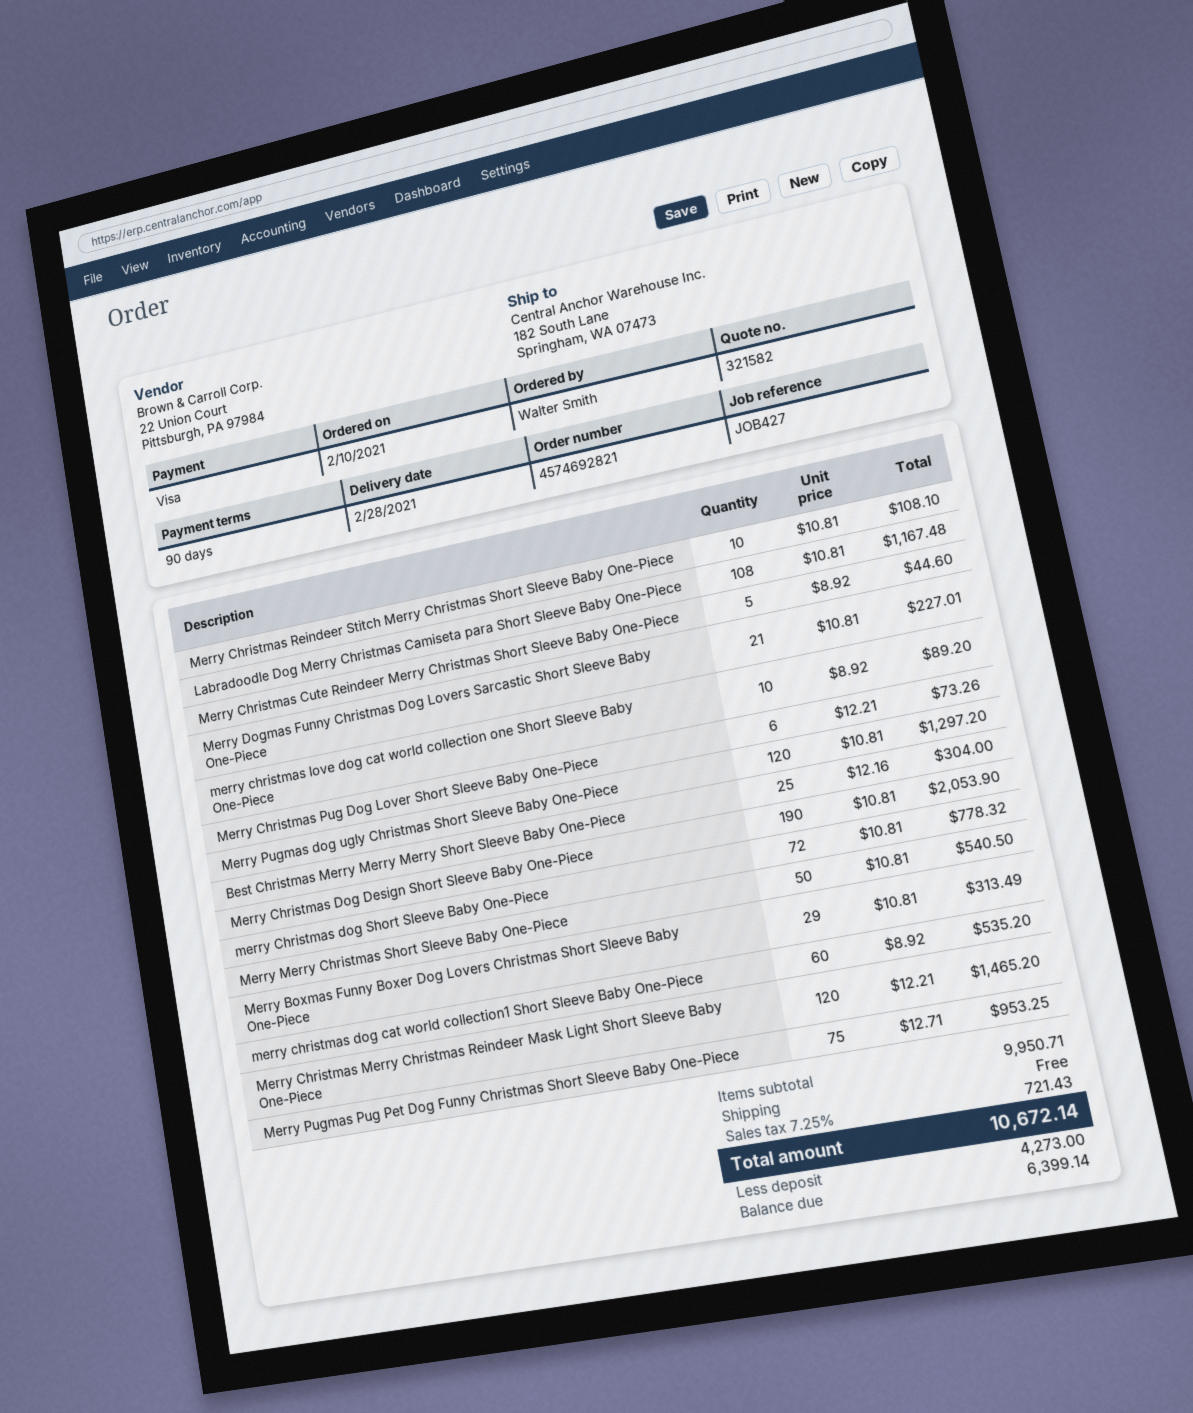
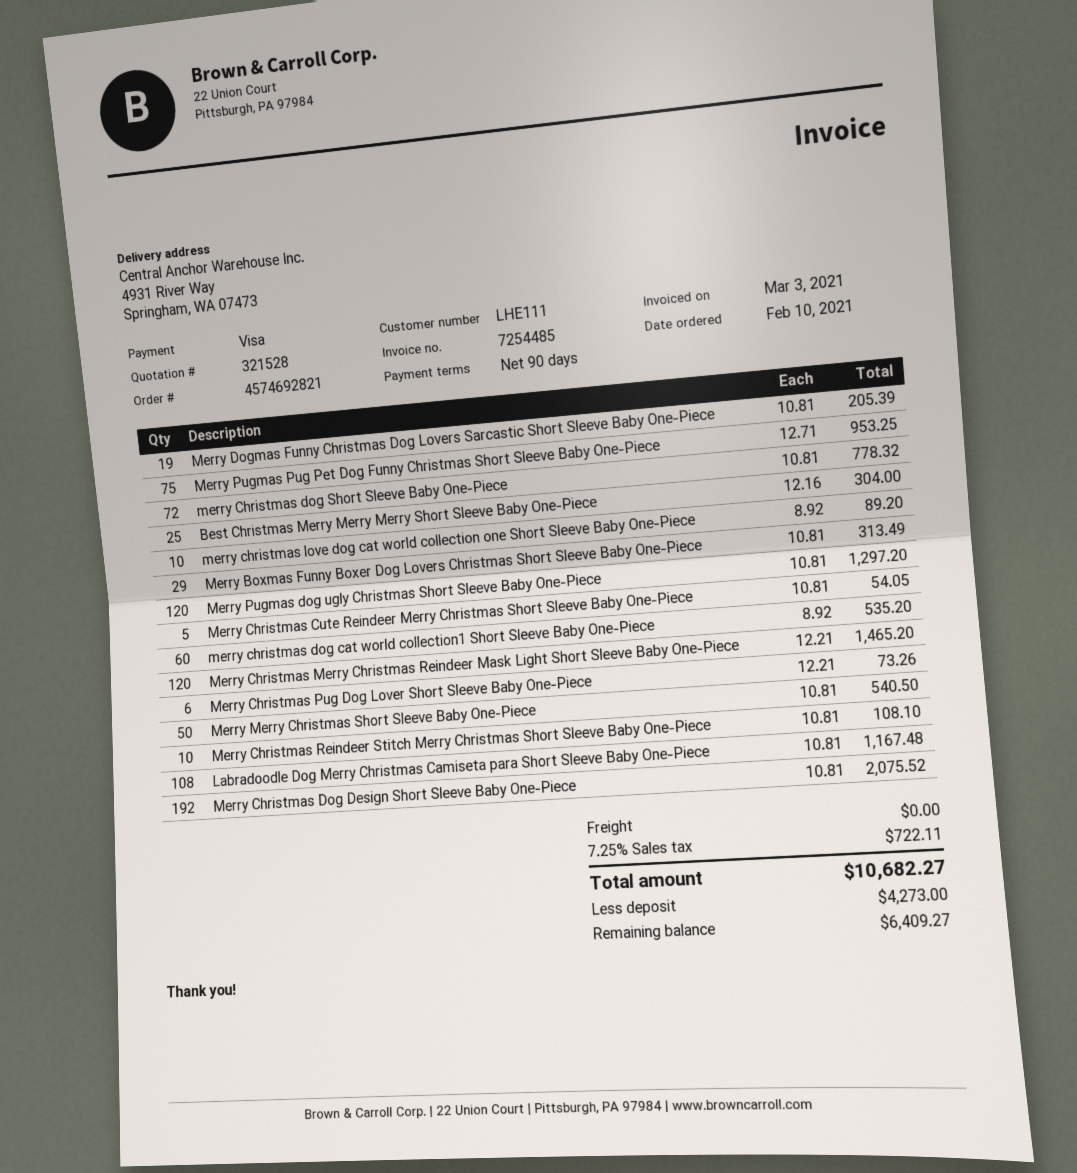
quote number: 321582 -> 321528
ship to: 182 South Lane, Springham, WA 07473 -> 4931 River Way, Springham, WA 07473
Merry Christmas Cute Reindeer Merry Christmas Short Sleeve Baby One-Piece: 5 x 8.92 = 44.60 -> 5 x 10.81 = 54.05
Merry Dogmas Funny Christmas Dog Lovers Sarcastic Short Sleeve Baby One-Piece: 21 x 10.81 = 227.01 -> 19 x 10.81 = 205.39
Merry Christmas Dog Design Short Sleeve Baby One-Piece: 190 x 10.81 = 2053.90 -> 192 x 10.81 = 2075.52
tax: 7.25% = 721.43 -> 7.25% = 722.11
total: 10672.14 -> 10682.27
balance: 6399.14 -> 6409.27

